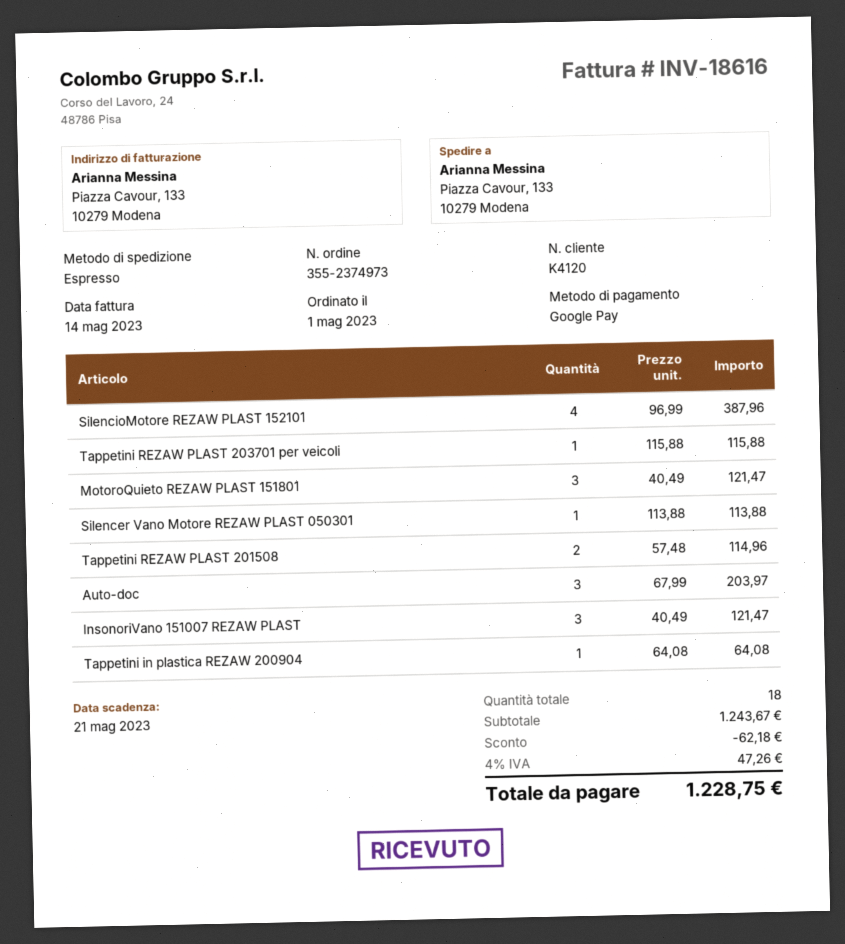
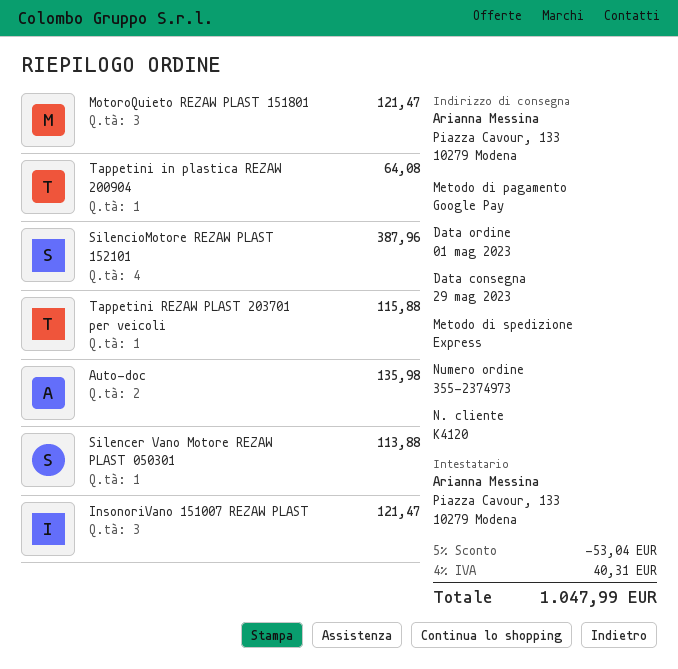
Tappetini REZAW PLAST 201508: 2 for 114.96 -> none
Auto-doc: 3 for 203.97 -> 2 for 135.98
discount: 62.18 -> 53.04
tax: 4% = 47.26 -> 4% = 40.31
total: 1228.75 -> 1047.99

